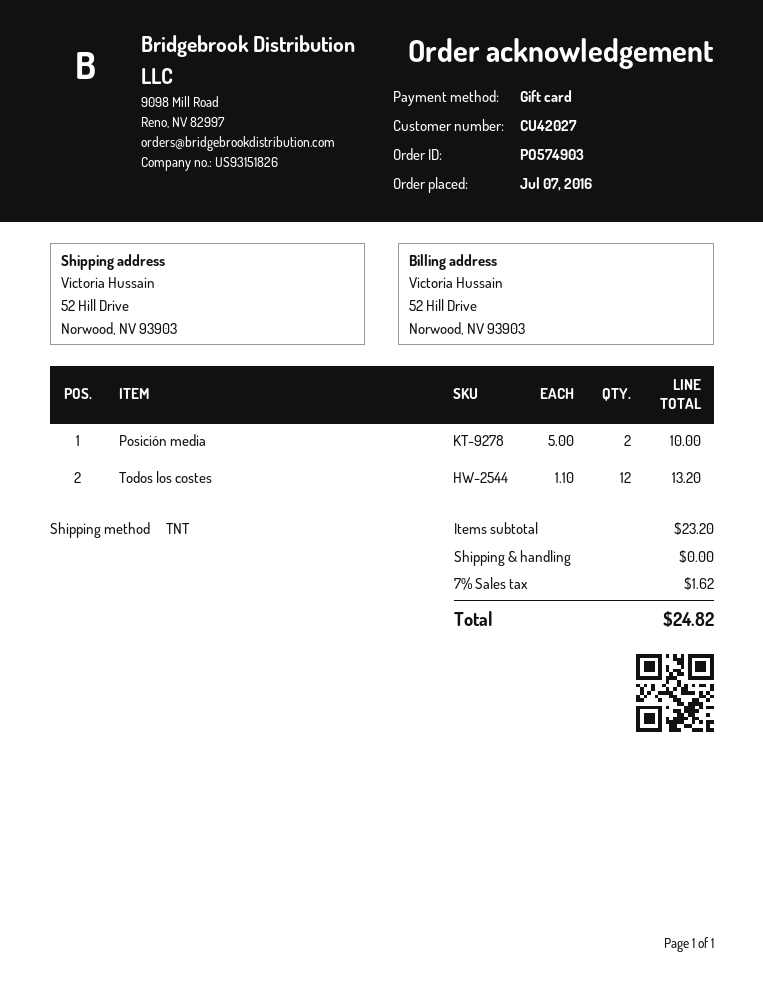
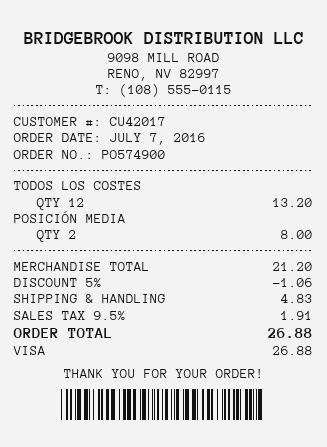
order number: PO574903 -> PO574900
customer number: CU42027 -> CU42017
payment method: gift card -> Visa
Posición media: 2 for 10.00 -> 2 for 8.00
subtotal: 23.20 -> 21.20
discount: none -> 5% = 1.06
shipping: 0.00 -> 4.83
tax: 7% = 1.62 -> 9.5% = 1.91
total: 24.82 -> 26.88

